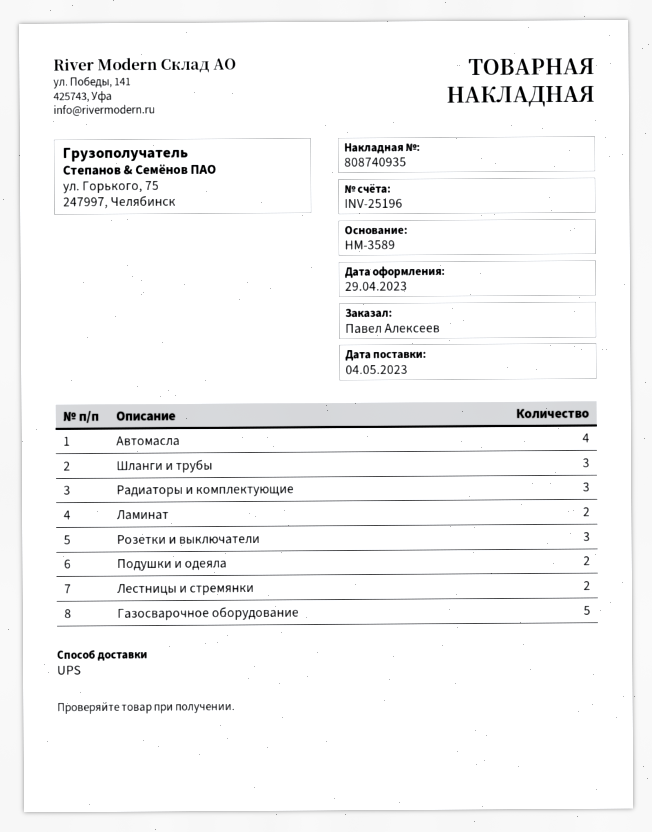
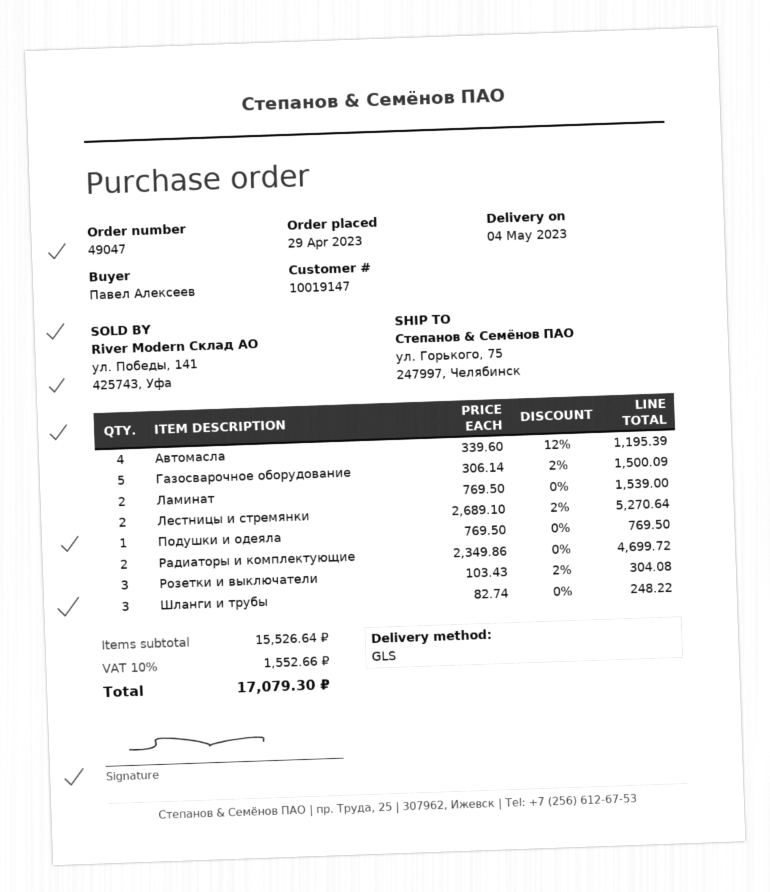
shipping method: UPS -> GLS
Радиаторы и комплектующие: 3 -> 2
Подушки и одеяла: 2 -> 1

